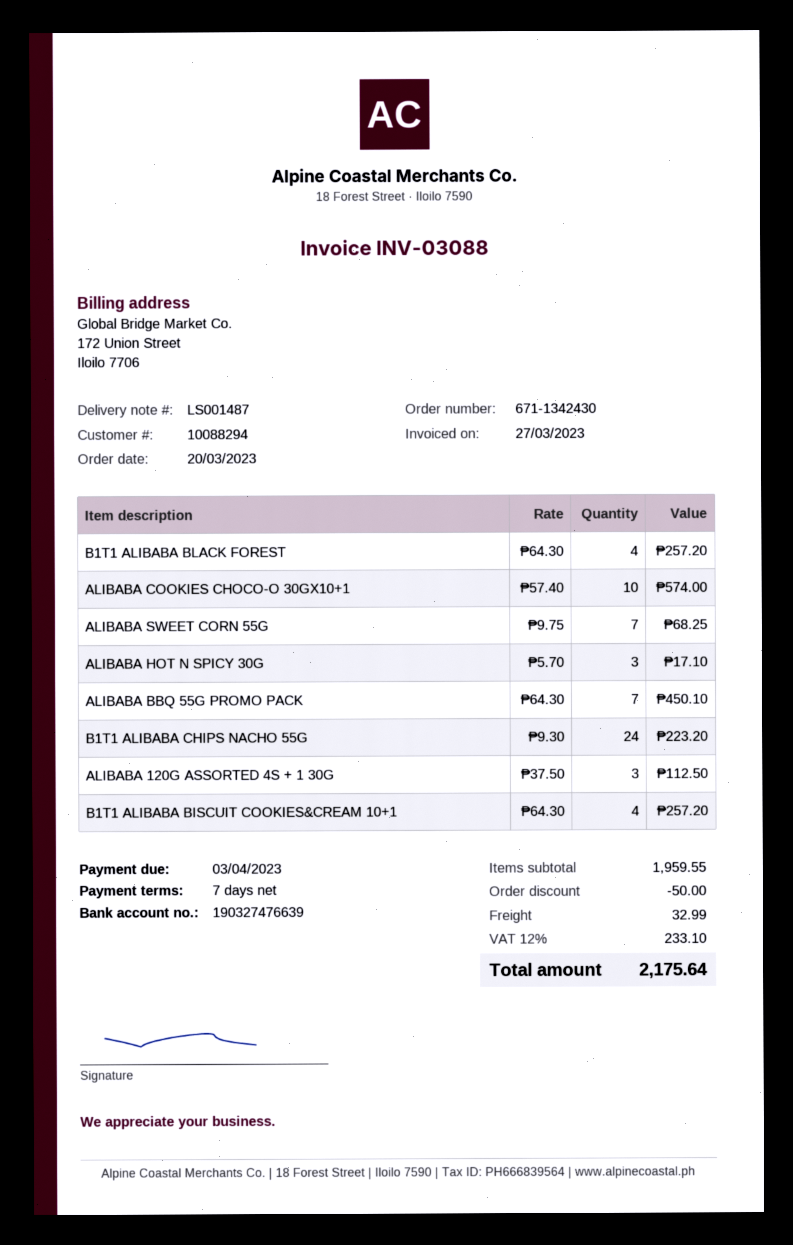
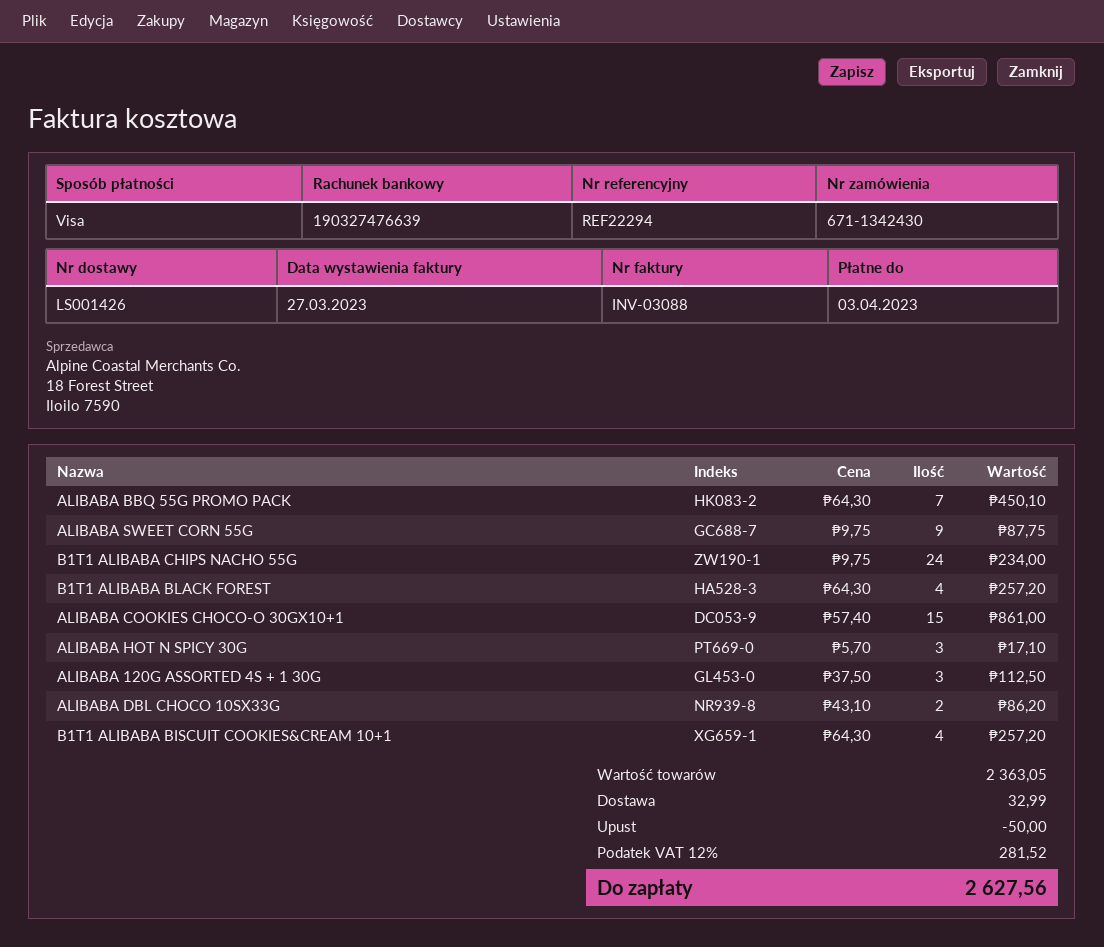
delivery note number: LS001487 -> LS001426
ALIBABA COOKIES CHOCO-O 30GX10+1: 10 x 57.40 = 574.00 -> 15 x 57.40 = 861.00
ALIBABA SWEET CORN 55G: 7 x 9.75 = 68.25 -> 9 x 9.75 = 87.75
B1T1 ALIBABA CHIPS NACHO 55G: 24 x 9.30 = 223.20 -> 24 x 9.75 = 234.00
ALIBABA DBL CHOCO 10SX33G: none -> 2 x 43.10 = 86.20
subtotal: 1959.55 -> 2363.05
tax: 12% = 233.10 -> 12% = 281.52
total: 2175.64 -> 2627.56

